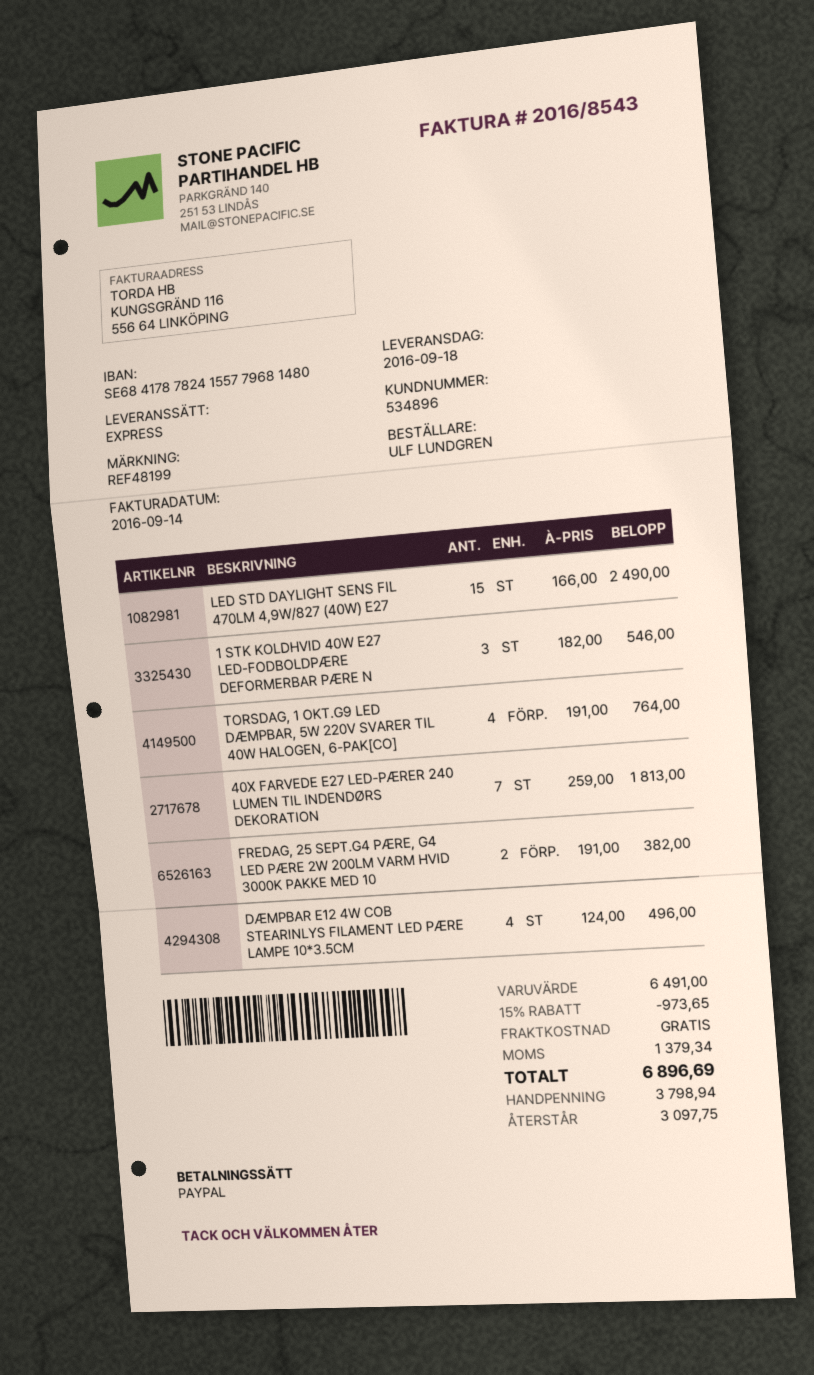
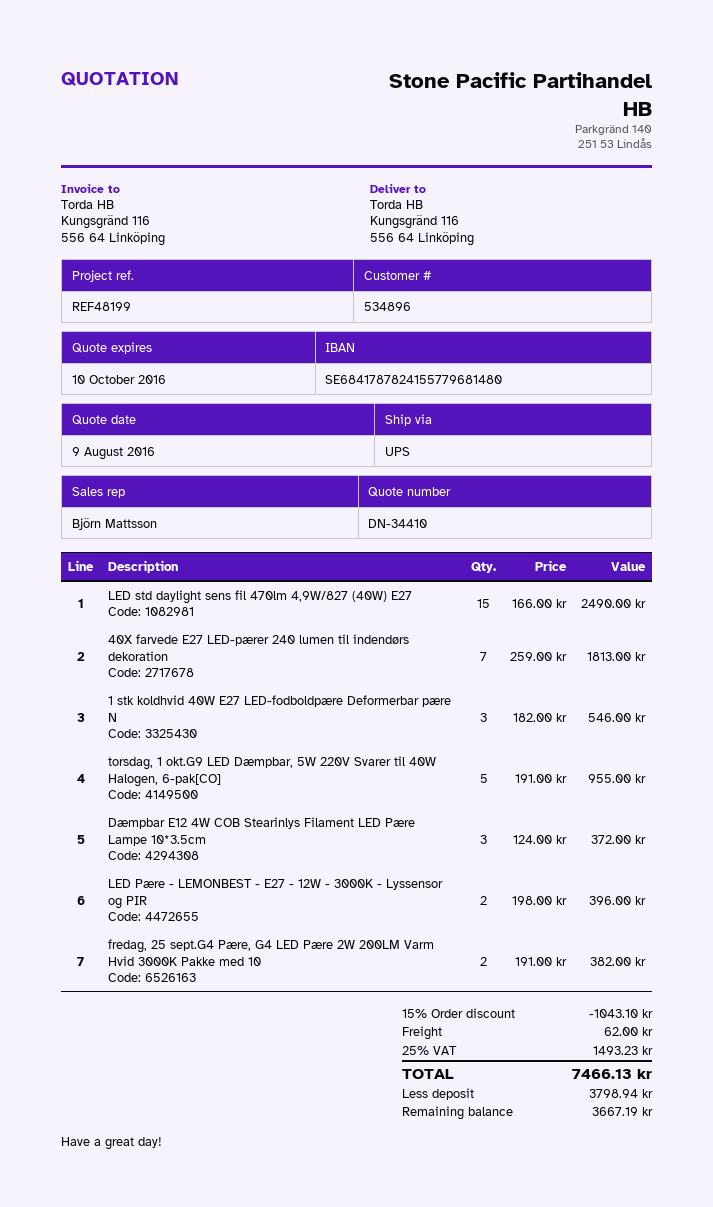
shipping method: express -> UPS
TORSDAG, 1 OKT.G9 LED DÆMPBAR, 5W 220V SVARER TIL 40W HALOGEN, 6-PAK[CO]: 4 x 191.00 = 764.00 -> 5 x 191.00 = 955.00
DÆMPBAR E12 4W COB STEARINLYS FILAMENT LED PÆRE LAMPE 10*3.5CM: 4 x 124.00 = 496.00 -> 3 x 124.00 = 372.00
LED Pære - LEMONBEST - E27 - 12W - 3000K - Lyssensor og PIR: none -> 2 x 198.00 = 396.00
discount: 15% = 973.65 -> 15% = 1043.10
shipping: 0.00 -> 62.00
tax: 1379.34 -> 1493.23
total: 6896.69 -> 7466.13
balance: 3097.75 -> 3667.19

